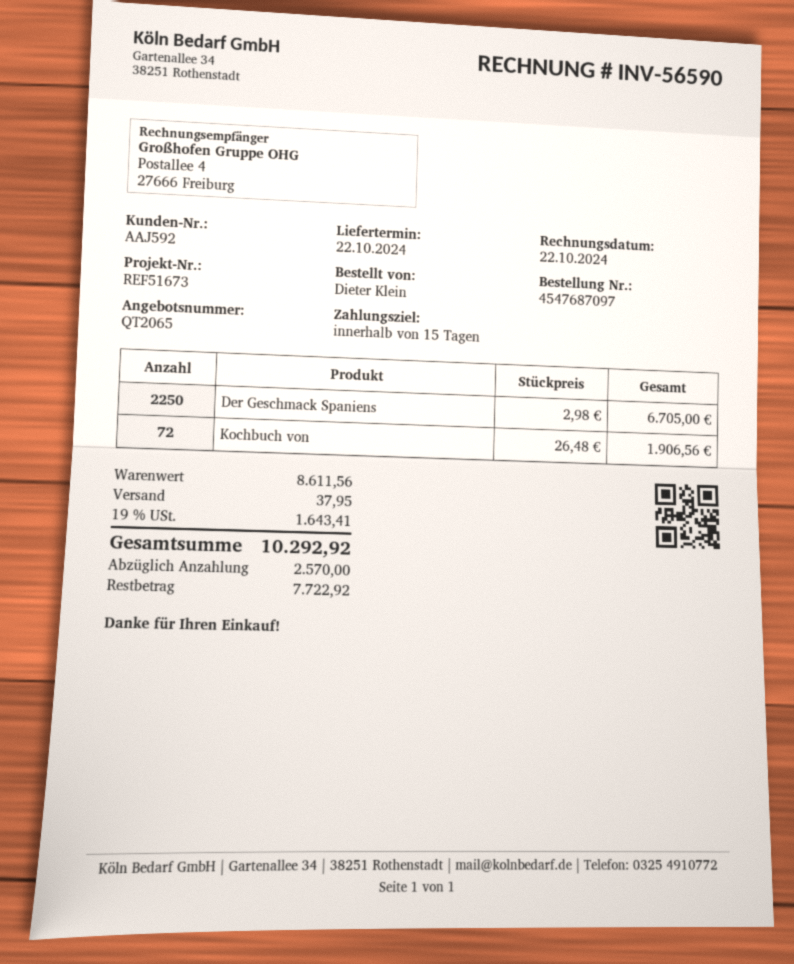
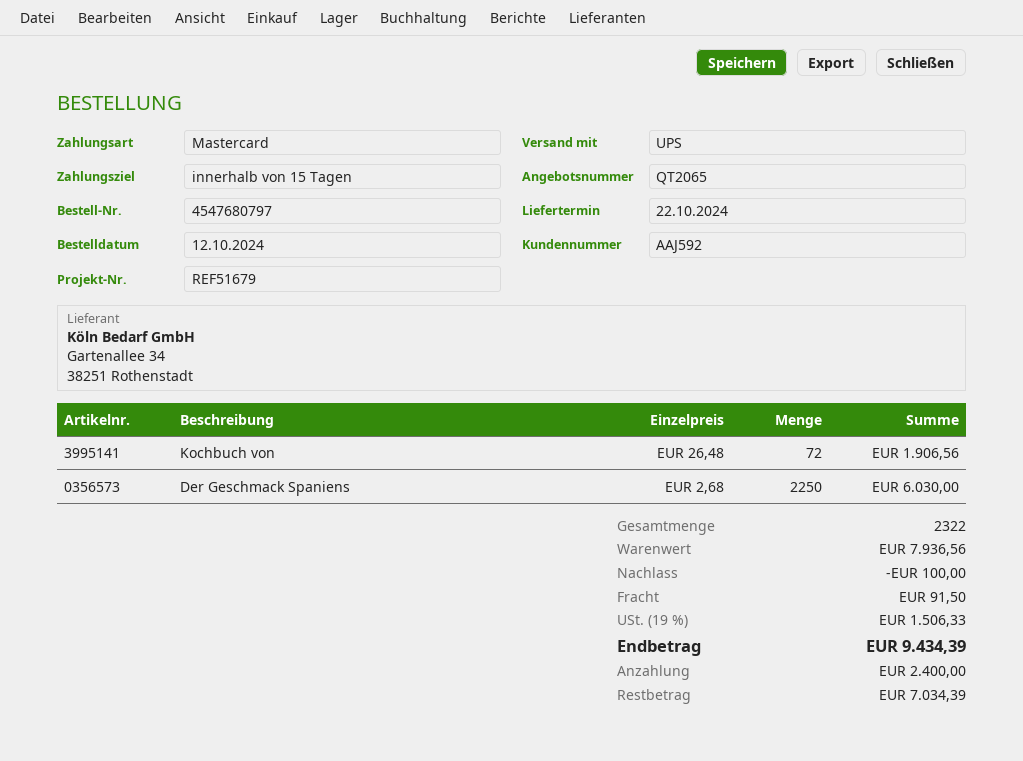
order number: 4547687097 -> 4547680797
reference: REF51673 -> REF51679
Der Geschmack Spaniens: 2250 x 2.98 = 6705.00 -> 2250 x 2.68 = 6030.00
subtotal: 8611.56 -> 7936.56
discount: none -> 100.00
shipping: 37.95 -> 91.50
tax: 19% = 1643.41 -> 19% = 1506.33
total: 10292.92 -> 9434.39
deposit: 2570.00 -> 2400.00
balance: 7722.92 -> 7034.39

